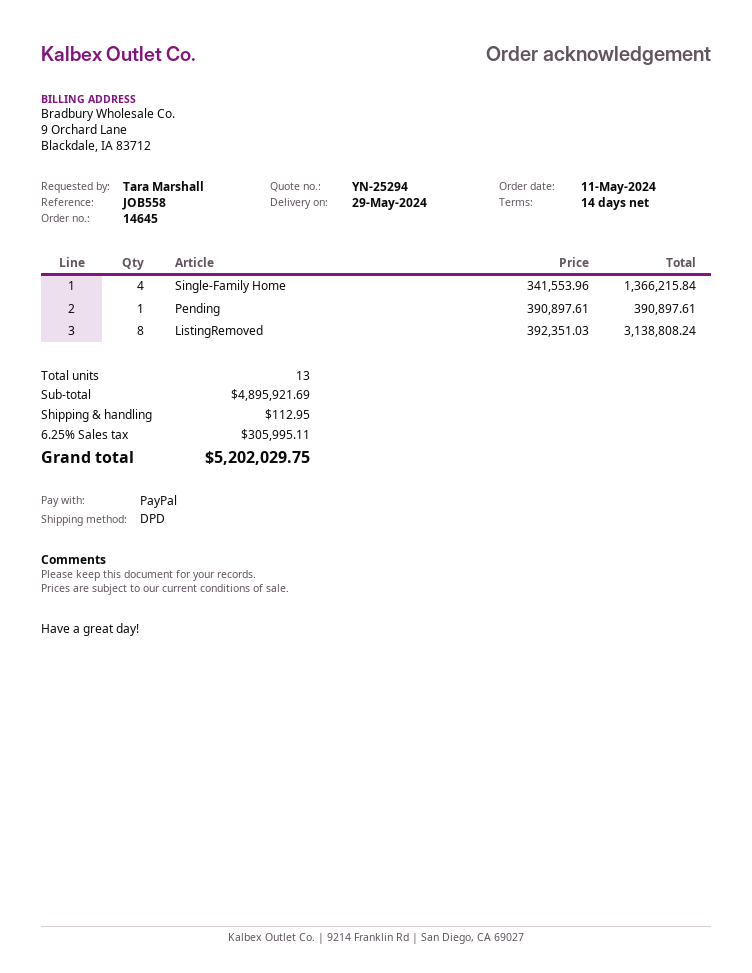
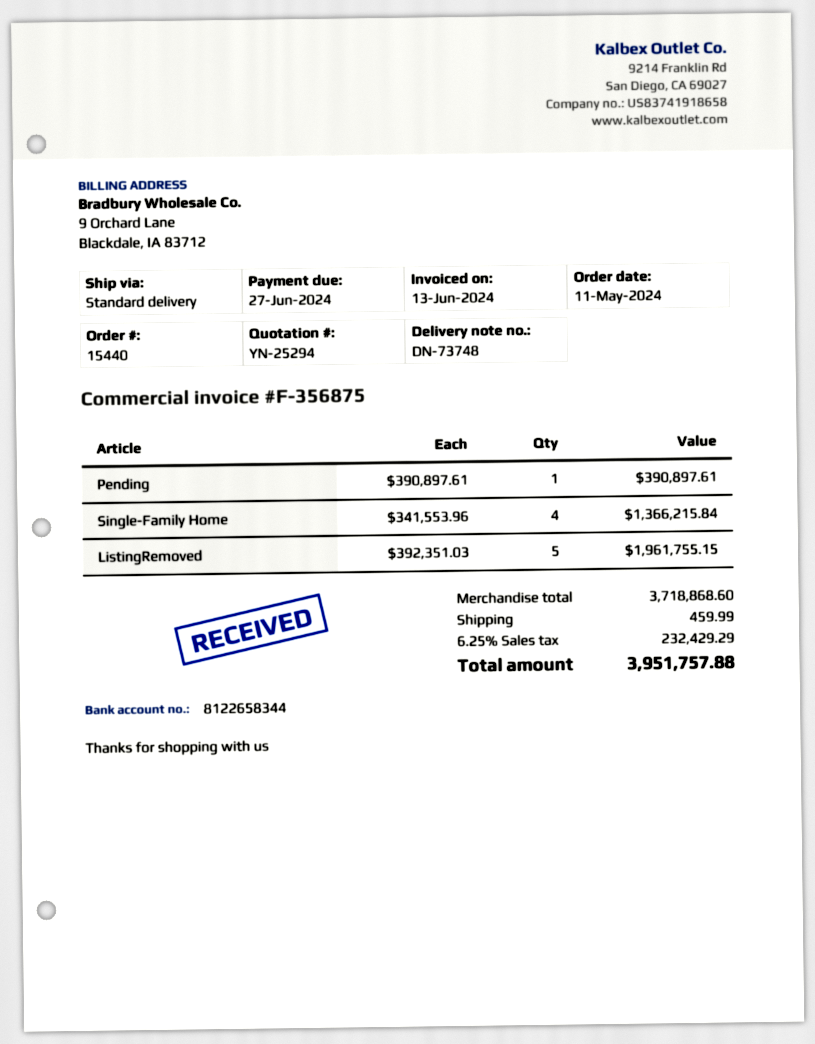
order number: 14645 -> 15440
shipping method: DPD -> standard
ListingRemoved: 8 x 392351.03 = 3138808.24 -> 5 x 392351.03 = 1961755.15
subtotal: 4895921.69 -> 3718868.60
shipping: 112.95 -> 459.99
tax: 6.25% = 305995.11 -> 6.25% = 232429.29
total: 5202029.75 -> 3951757.88

